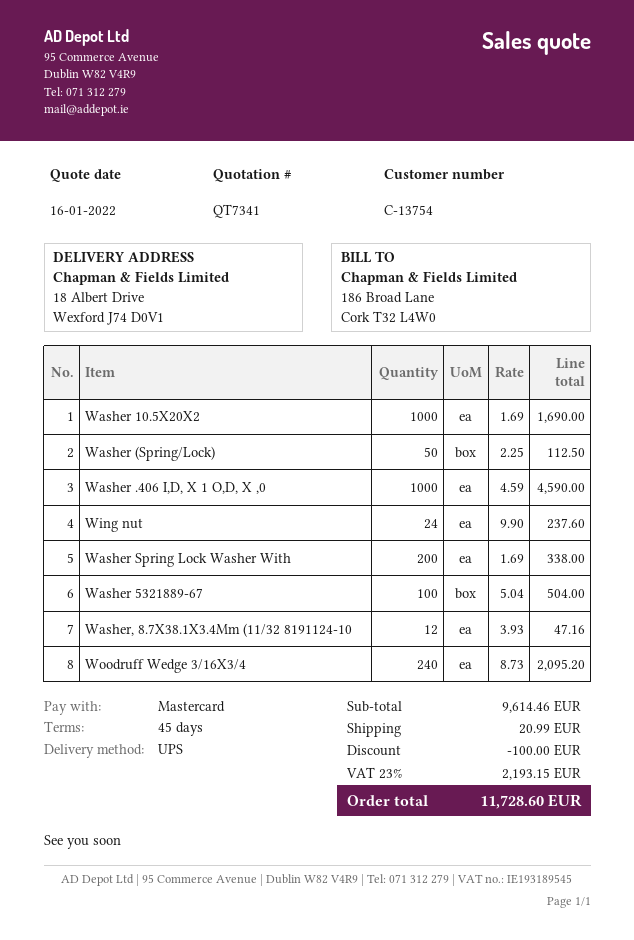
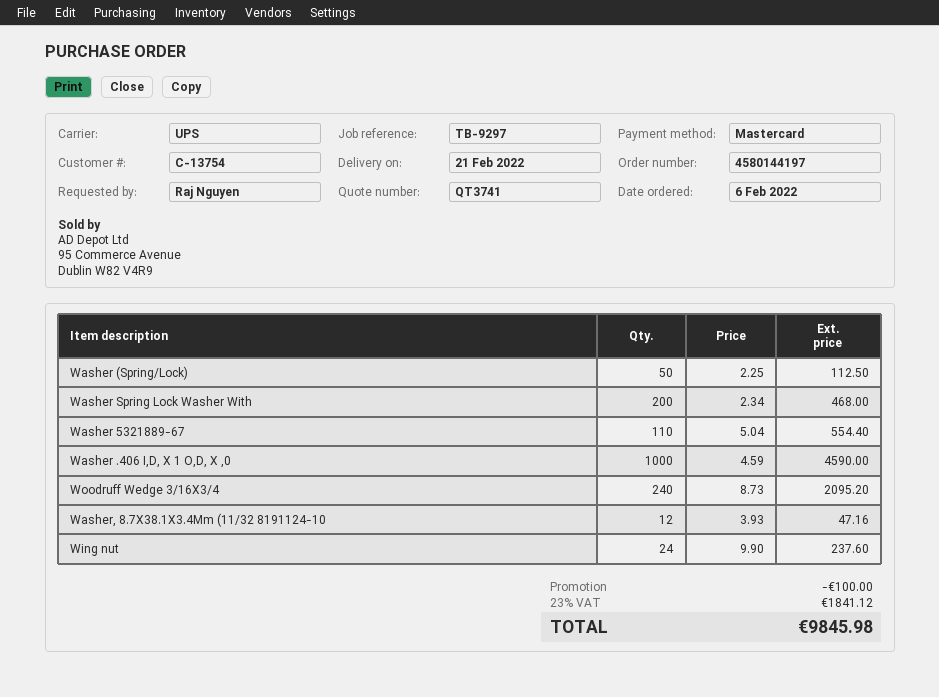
quote number: QT7341 -> QT3741
Washer 10.5X20X2: 1000 x 1.69 = 1690.00 -> none
Washer Spring Lock Washer With: 200 x 1.69 = 338.00 -> 200 x 2.34 = 468.00
Washer 5321889-67: 100 x 5.04 = 504.00 -> 110 x 5.04 = 554.40
shipping: 20.99 -> none
tax: 23% = 2193.15 -> 23% = 1841.12
total: 11728.60 -> 9845.98

